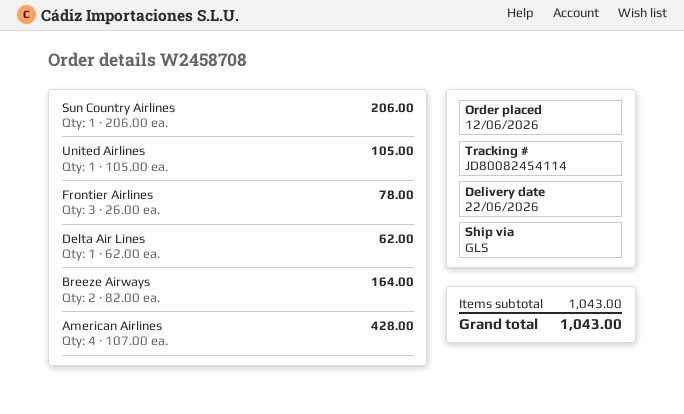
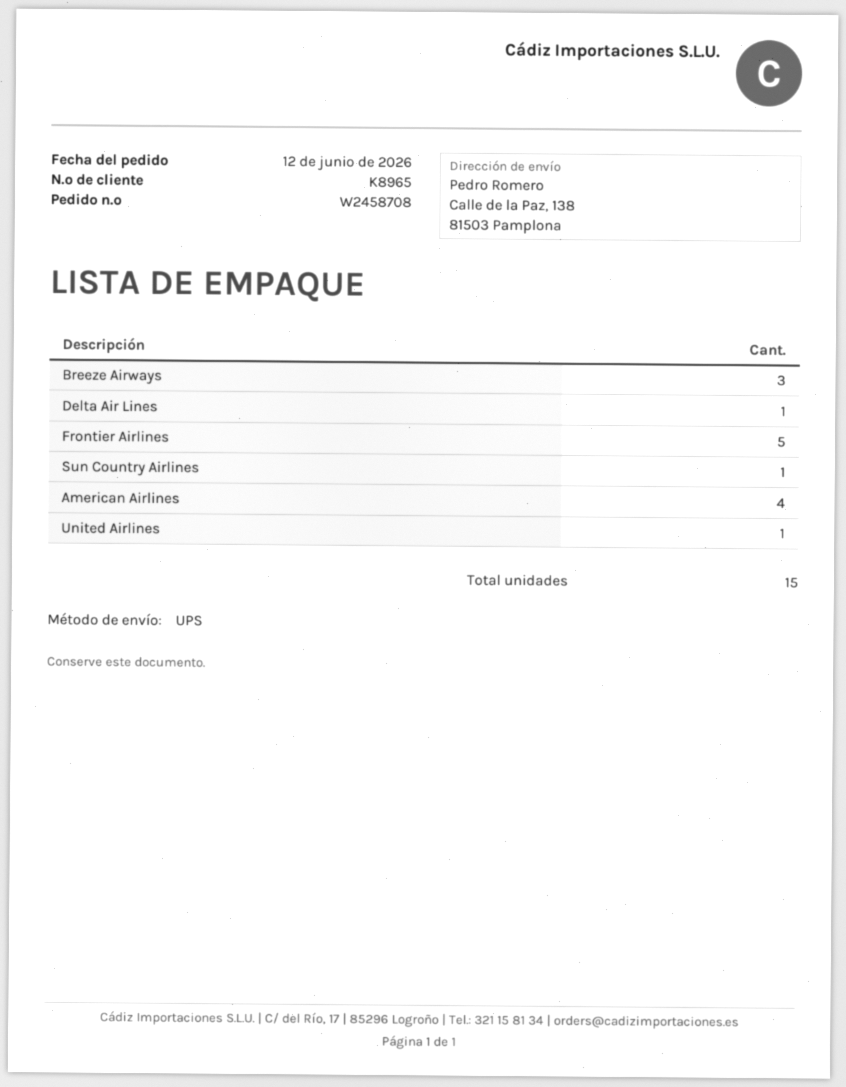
shipping method: GLS -> UPS
Frontier Airlines: 3 -> 5
Breeze Airways: 2 -> 3

